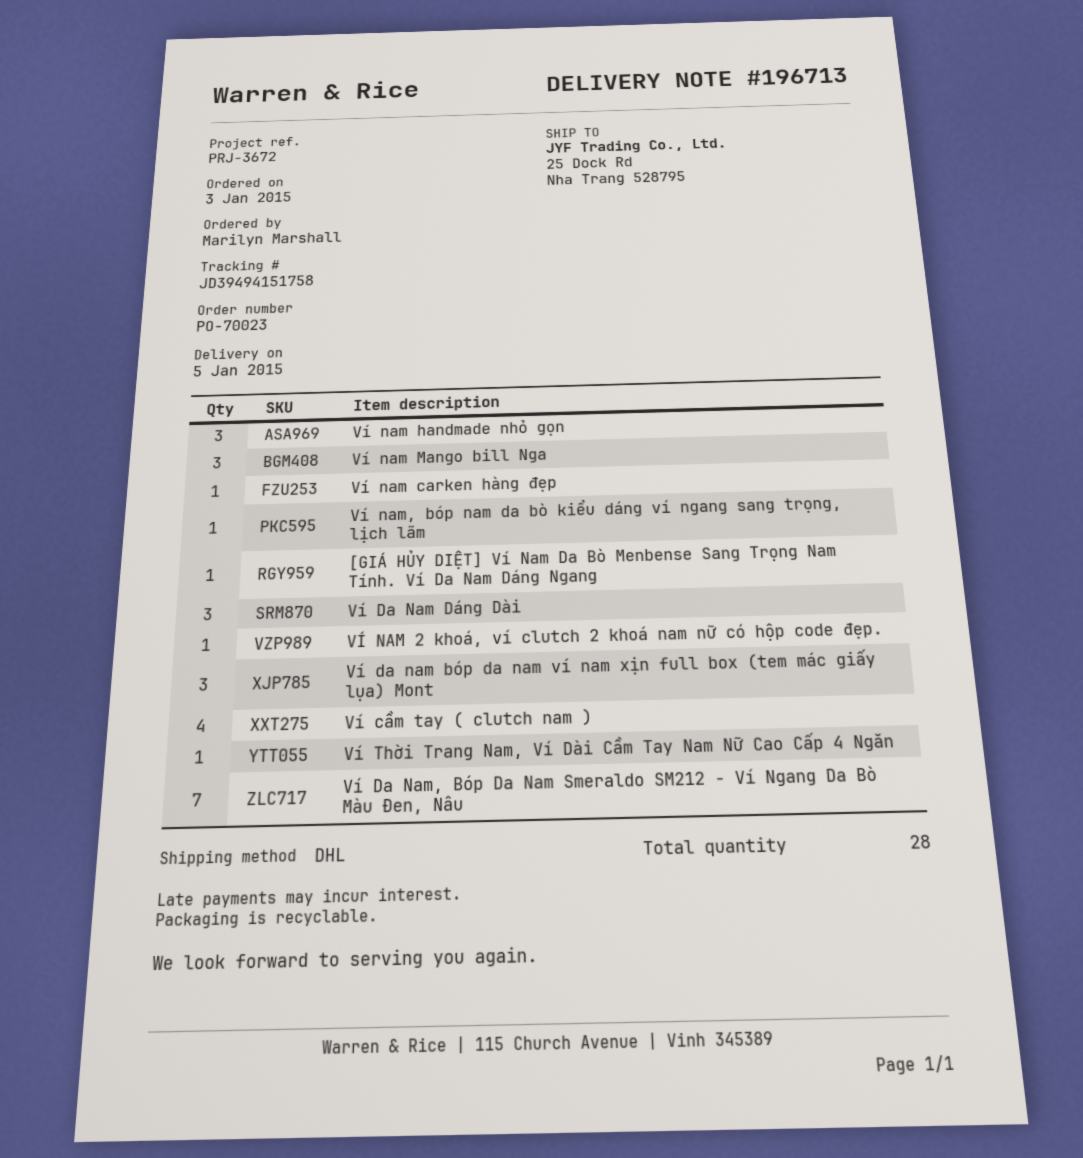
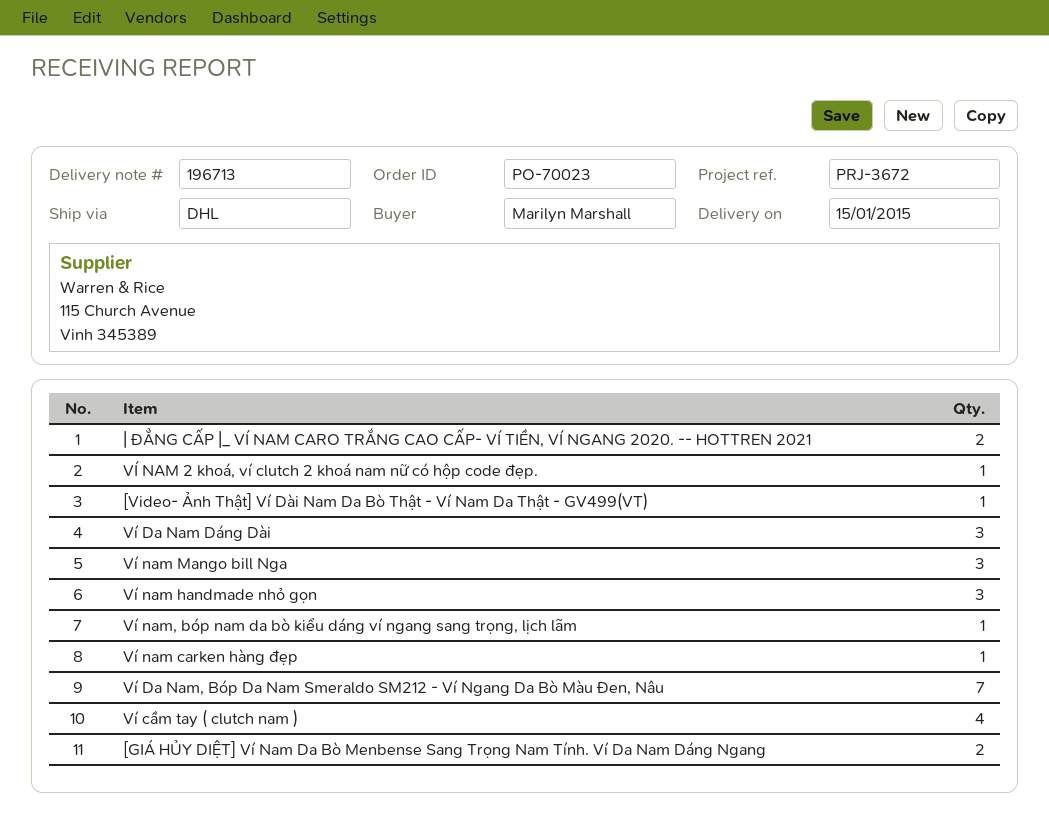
delivery date: 2015-01-05 -> 2015-01-15
[GIÁ HỦY DIỆT] Ví Nam Da Bò Menbense Sang Trọng Nam Tính. Ví Da Nam Dáng Ngang: 1 -> 2
Ví da nam bóp da nam ví nam xịn full box (tem mác giấy lụa) Mont: 3 -> none
Ví Thời Trang Nam, Ví Dài Cầm Tay Nam Nữ Cao Cấp 4 Ngăn: 1 -> none
| ĐẲNG CẤP |_ VÍ NAM CARO TRẮNG CAO CẤP- VÍ TIỀN, VÍ NGANG 2020. -- HOTTREN 2021: none -> 2
[Video- Ảnh Thật] Ví Dài Nam Da Bò Thật - Ví Nam Da Thật - GV499(VT): none -> 1

